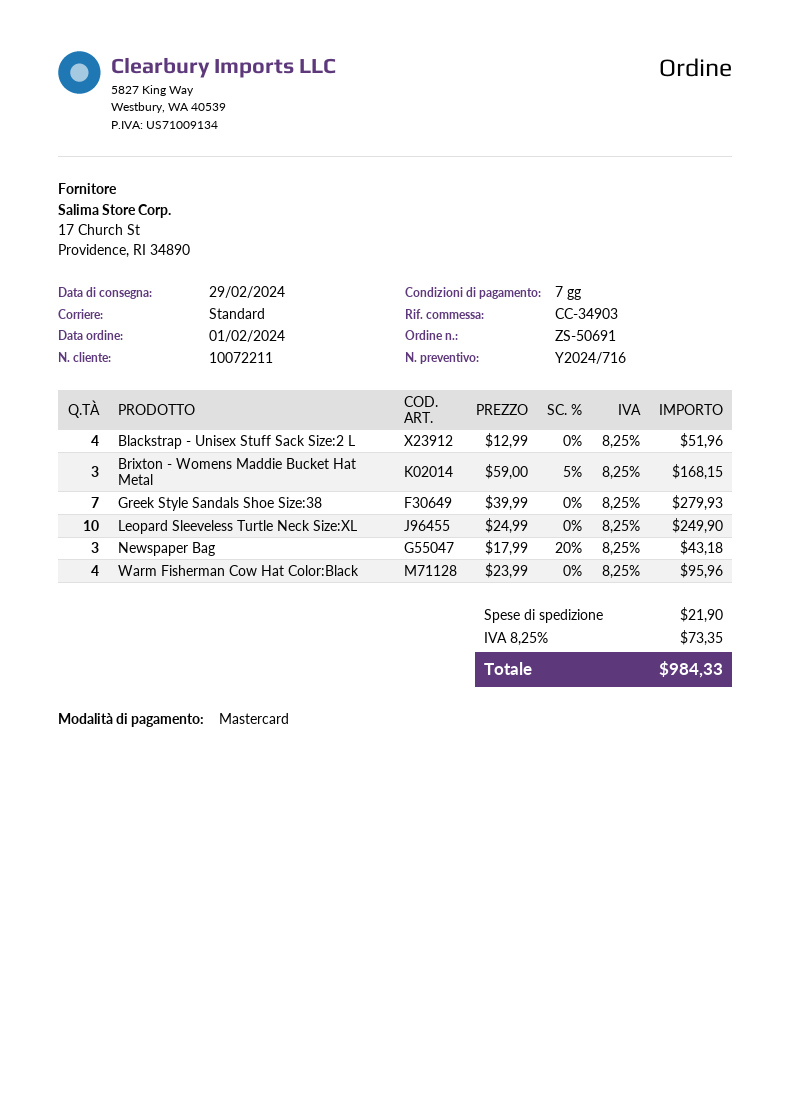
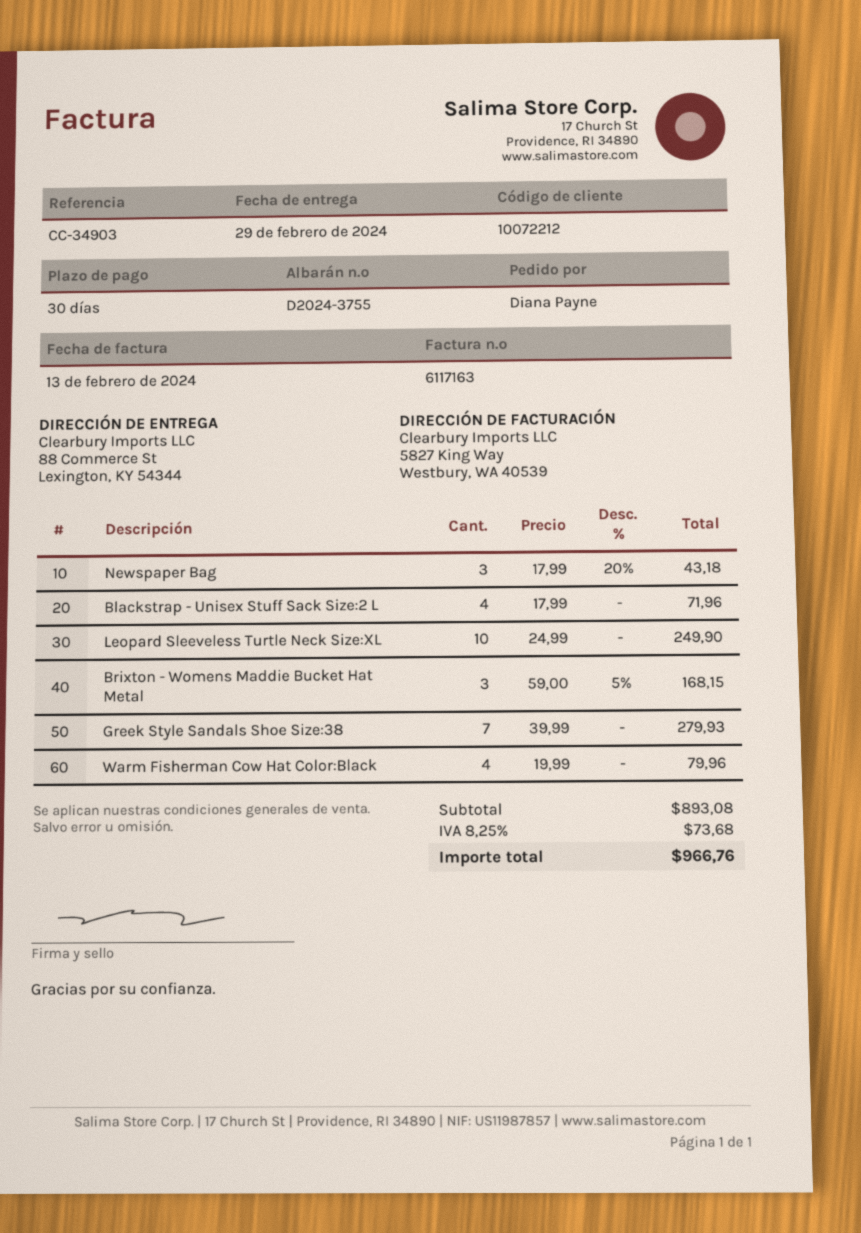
payment terms: 7 days -> 30 days
customer number: 10072211 -> 10072212
Blackstrap - Unisex Stuff Sack Size:2 L: 4 x 12.99 = 51.96 -> 4 x 17.99 = 71.96
Warm Fisherman Cow Hat Color:Black: 4 x 23.99 = 95.96 -> 4 x 19.99 = 79.96
shipping: 21.90 -> none
tax: 8.25% = 73.35 -> 8.25% = 73.68
total: 984.33 -> 966.76

